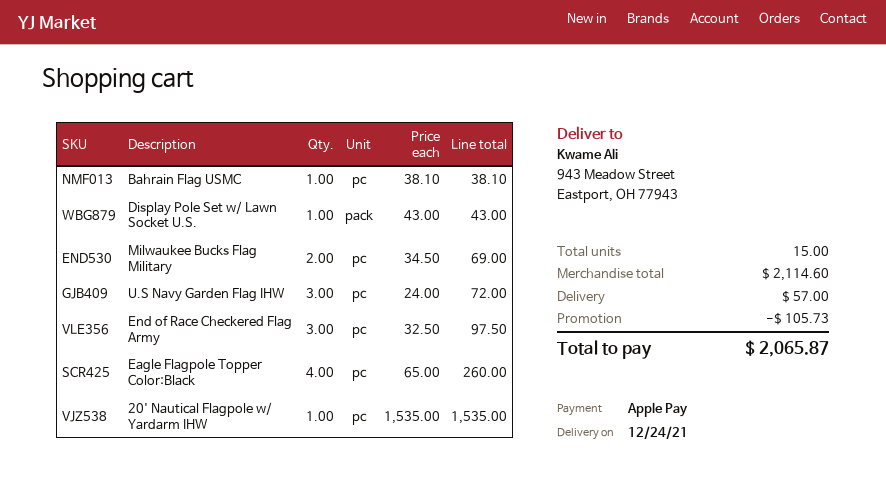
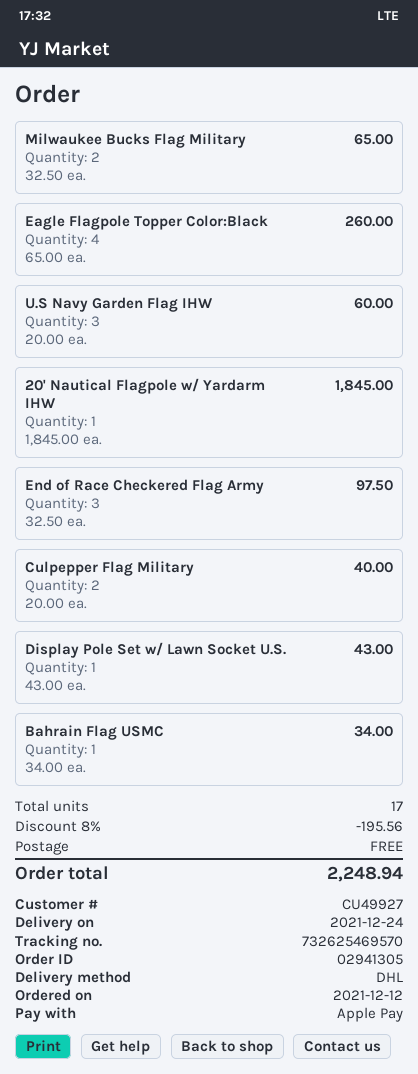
Bahrain Flag USMC: 1 x 38.10 = 38.10 -> 1 x 34.00 = 34.00
Milwaukee Bucks Flag Military: 2 x 34.50 = 69.00 -> 2 x 32.50 = 65.00
U.S Navy Garden Flag IHW: 3 x 24.00 = 72.00 -> 3 x 20.00 = 60.00
20' Nautical Flagpole w/ Yardarm IHW: 1 x 1535.00 = 1535.00 -> 1 x 1845.00 = 1845.00
Culpepper Flag Military: none -> 2 x 20.00 = 40.00
total quantity: 15 -> 17
discount: 105.73 -> 195.56
shipping: 57.00 -> 0.00
total: 2065.87 -> 2248.94

